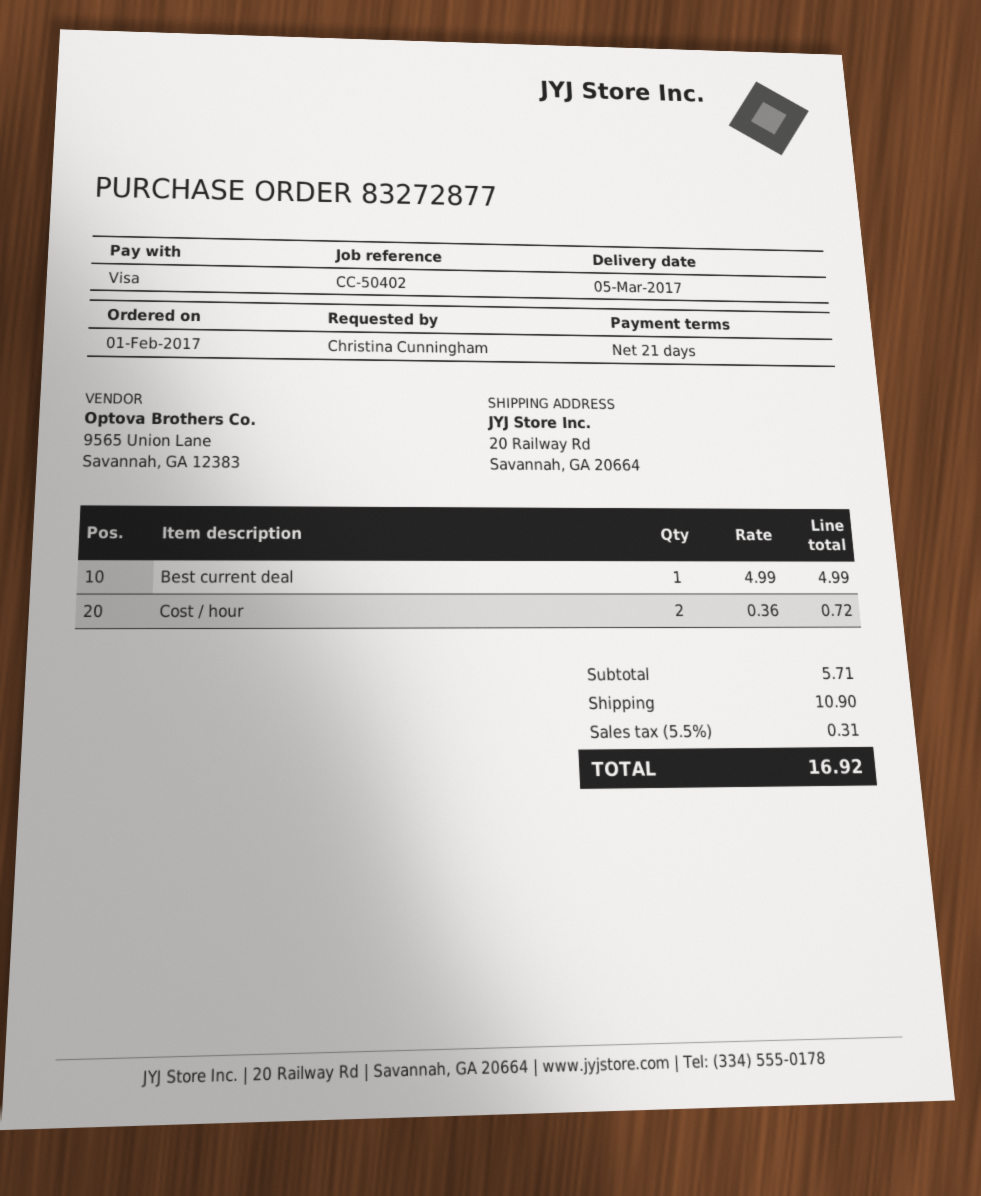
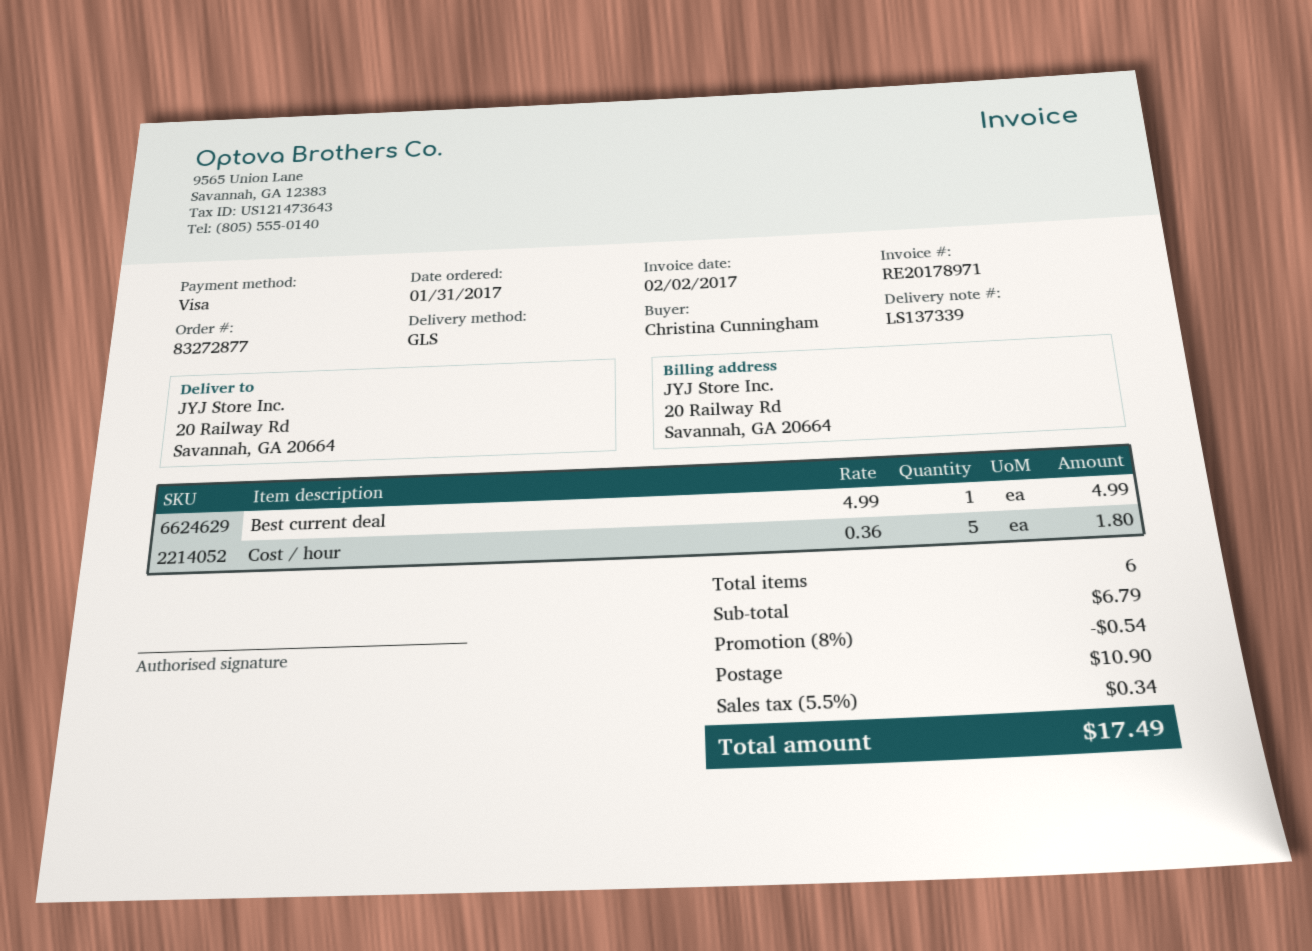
order date: 2017-02-01 -> 2017-01-31
Cost / hour: 2 x 0.36 = 0.72 -> 5 x 0.36 = 1.80
subtotal: 5.71 -> 6.79
discount: none -> 8% = 0.54
tax: 5.5% = 0.31 -> 5.5% = 0.34
total: 16.92 -> 17.49

